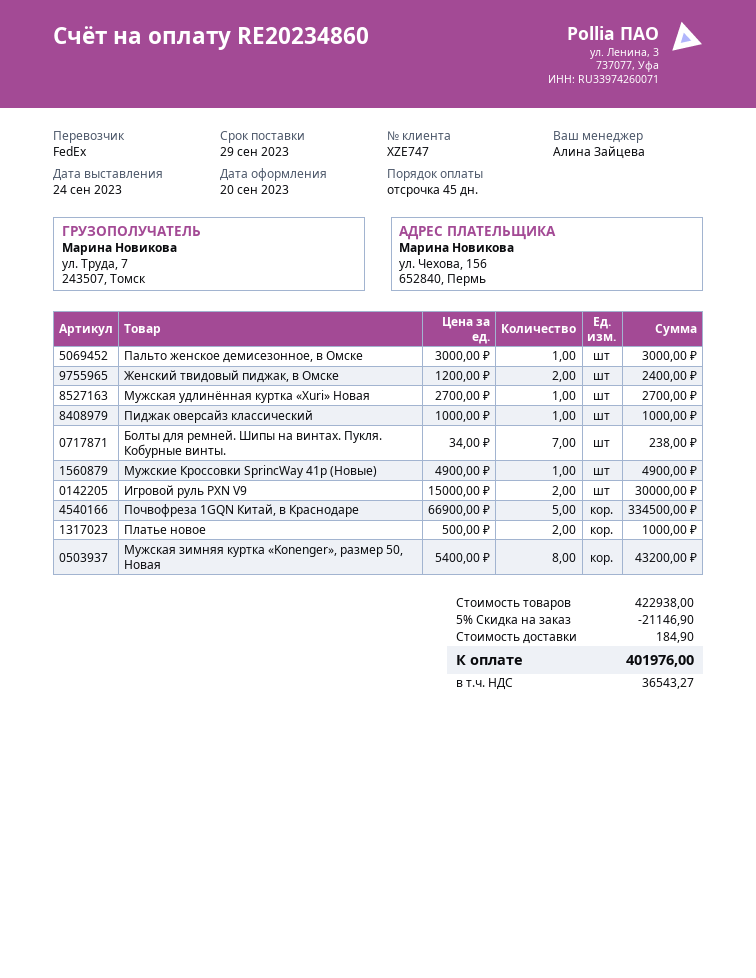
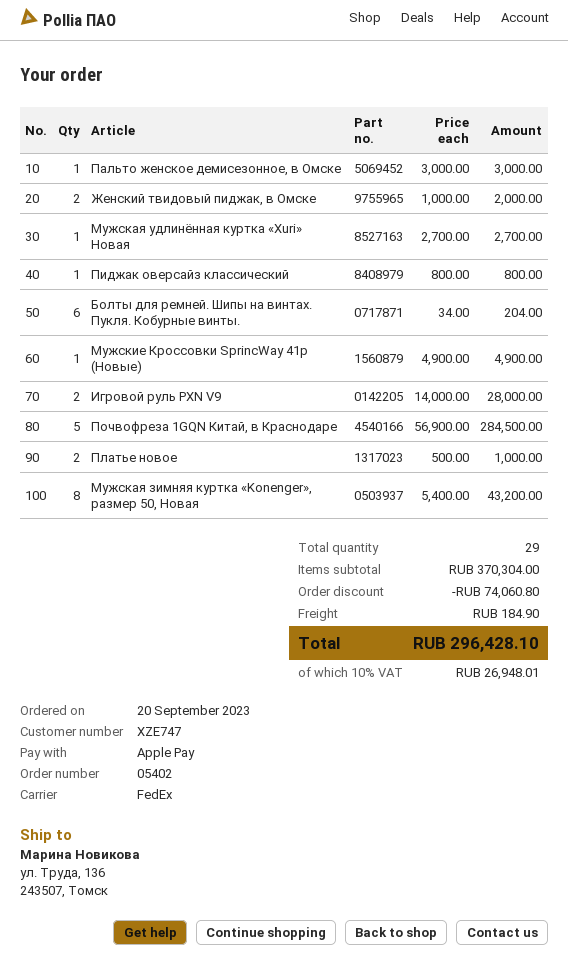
ship to: ул. Труда, 7, 243507, Томск -> ул. Труда, 136, 243507, Томск
Женский твидовый пиджак, в Омске: 2 x 1200.00 = 2400.00 -> 2 x 1000.00 = 2000.00
Пиджак оверсайз классический: 1 x 1000.00 = 1000.00 -> 1 x 800.00 = 800.00
Болты для ремней. Шипы на винтах. Пукля. Кобурные винты.: 7 x 34.00 = 238.00 -> 6 x 34.00 = 204.00
Игровой руль PXN V9: 2 x 15000.00 = 30000.00 -> 2 x 14000.00 = 28000.00
Почвофреза 1GQN Китай, в Краснодаре: 5 x 66900.00 = 334500.00 -> 5 x 56900.00 = 284500.00
subtotal: 422938.00 -> 370304.00
discount: 21146.90 -> 74060.80
tax: 36543.27 -> 26948.01
total: 401976.00 -> 296428.10

